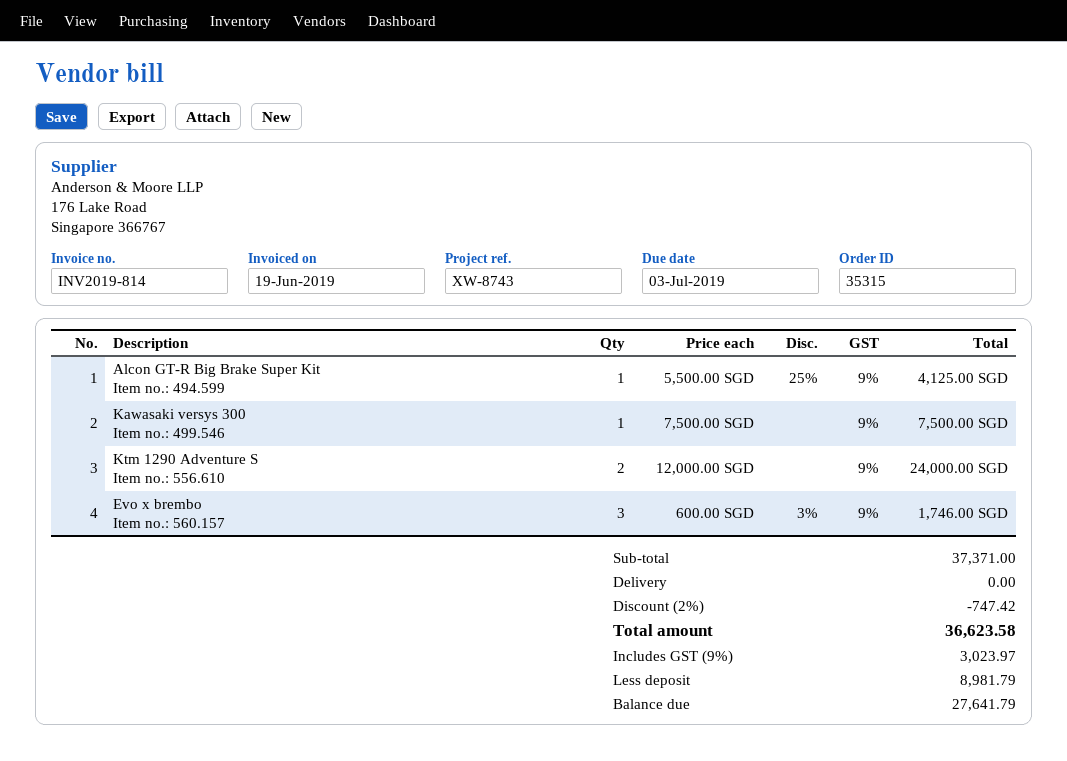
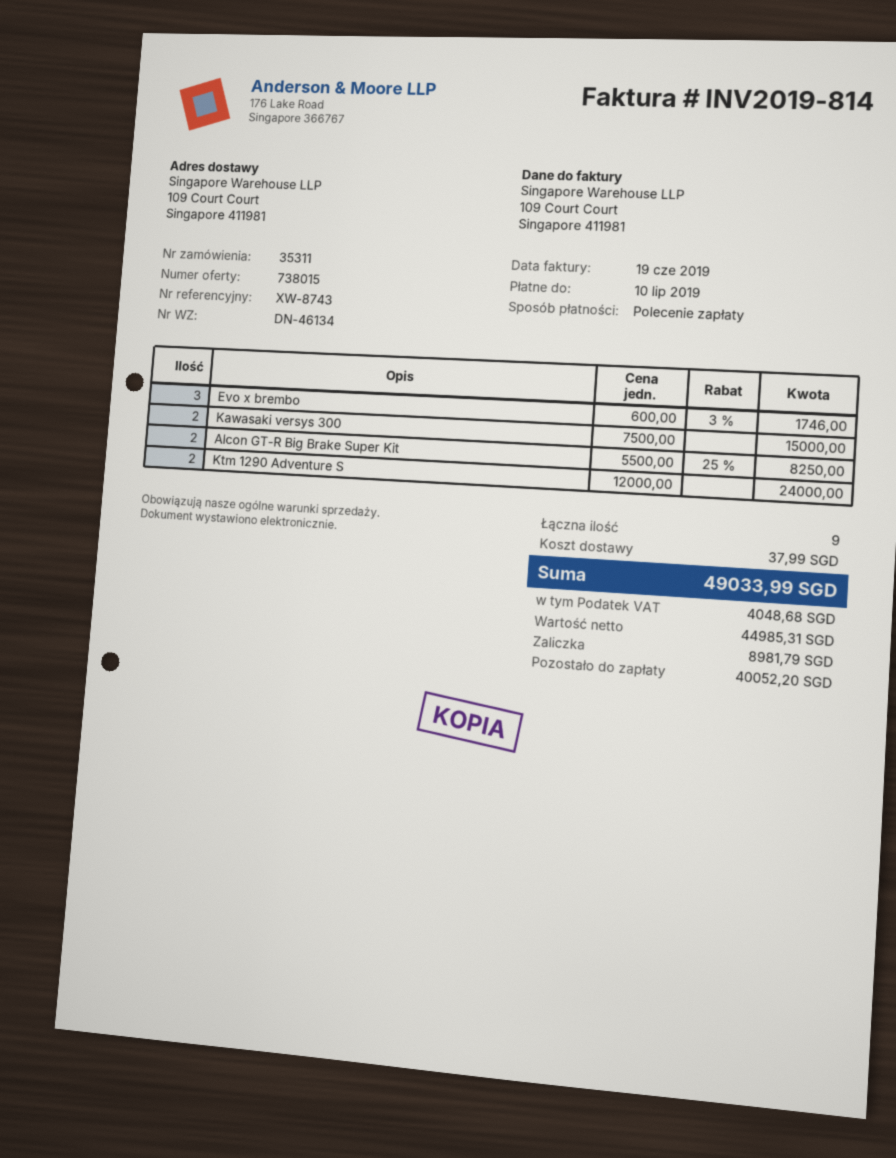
order number: 35315 -> 35311
due date: 2019-07-03 -> 2019-07-10
Alcon GT-R Big Brake Super Kit: 1 x 5500.00 - 25% = 4125.00 -> 2 x 5500.00 - 25% = 8250.00
Kawasaki versys 300: 1 x 7500.00 = 7500.00 -> 2 x 7500.00 = 15000.00
discount: 2% = 747.42 -> none
shipping: 0.00 -> 37.99
tax: 3023.97 -> 4048.68
total: 36623.58 -> 49033.99
balance: 27641.79 -> 40052.20

